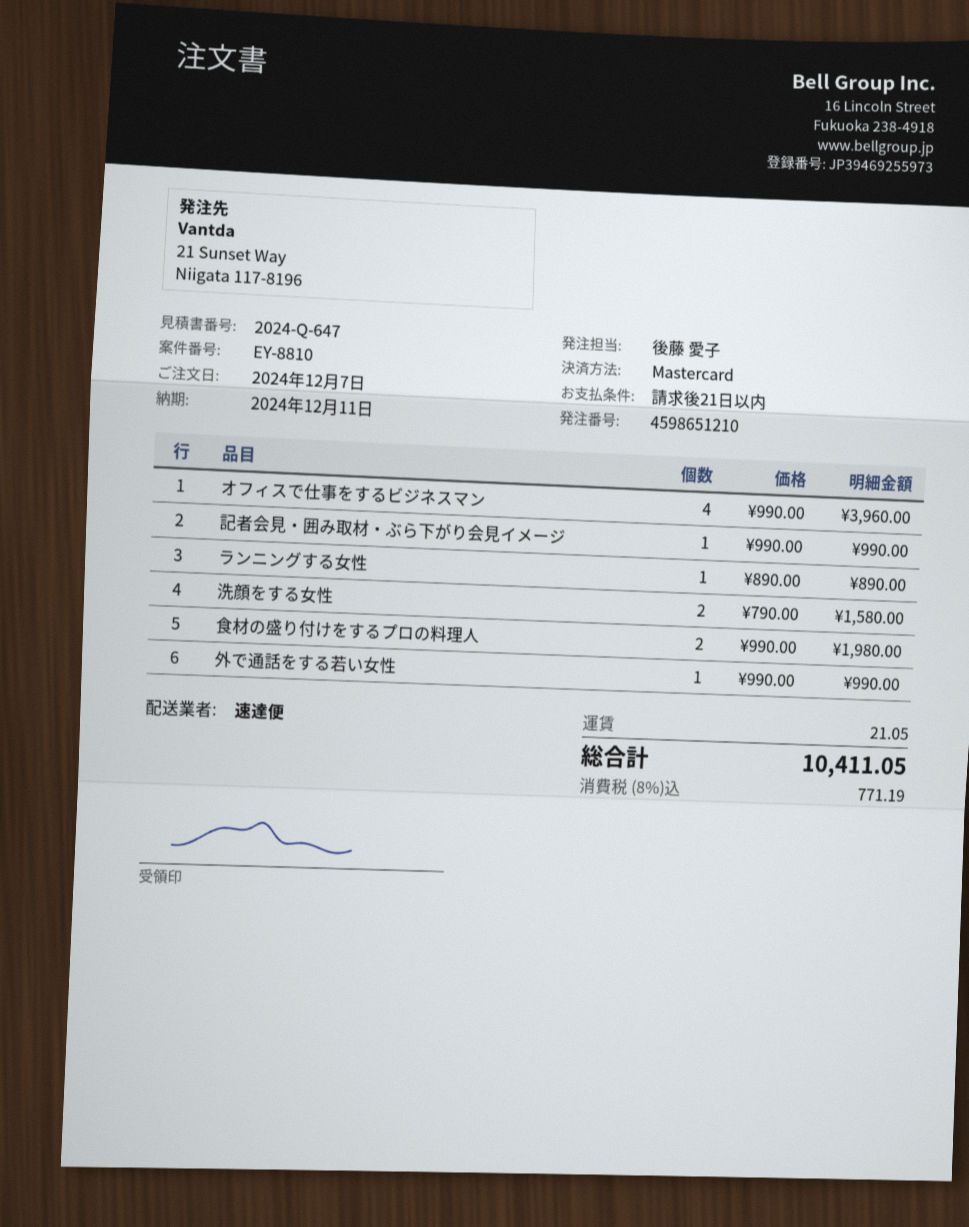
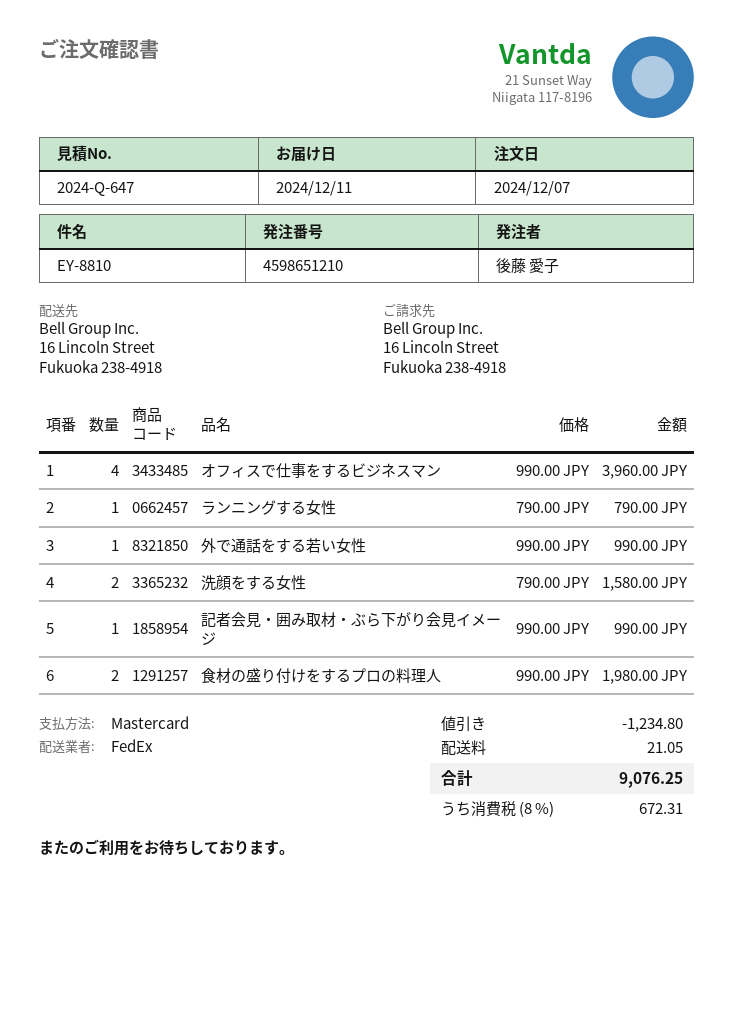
shipping method: express -> FedEx
ランニングする女性: 1 x 890.00 = 890.00 -> 1 x 790.00 = 790.00
discount: none -> 1234.80
tax: 8% = 771.19 -> 8% = 672.31
total: 10411.05 -> 9076.25

